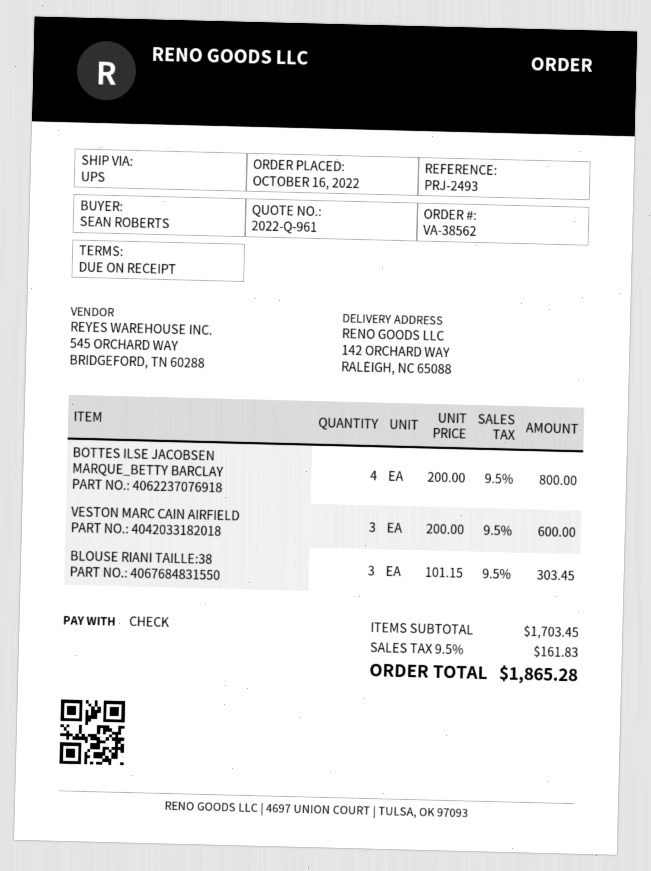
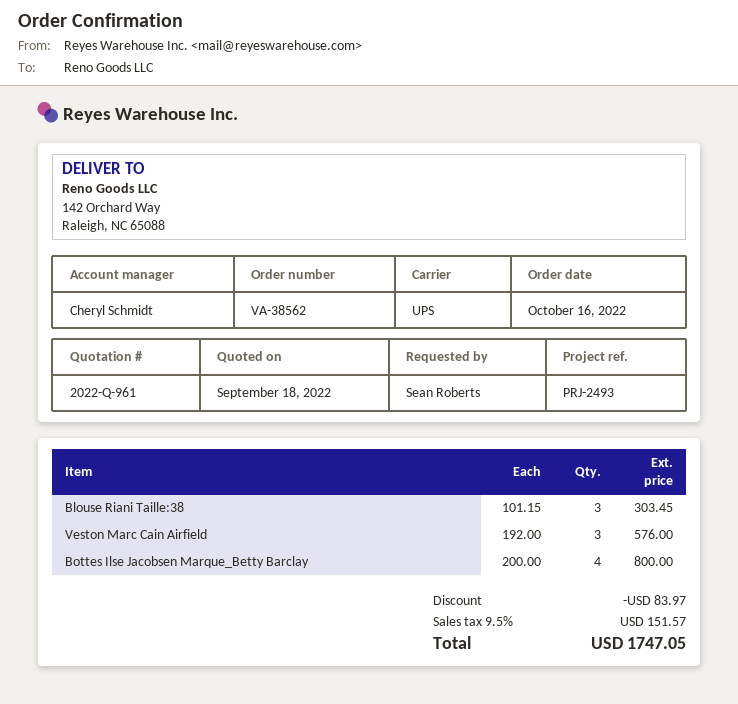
VESTON MARC CAIN AIRFIELD: 3 x 200.00 = 600.00 -> 3 x 192.00 = 576.00
discount: none -> 83.97
tax: 9.5% = 161.83 -> 9.5% = 151.57
total: 1865.28 -> 1747.05

